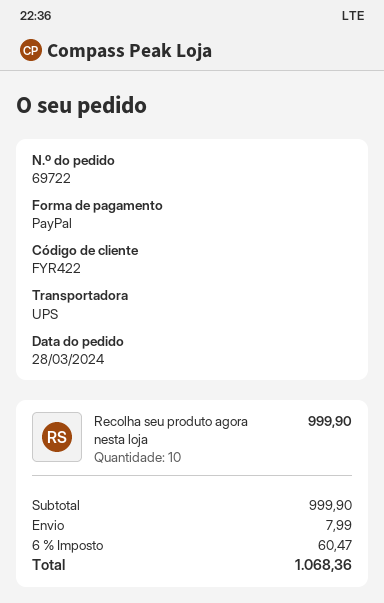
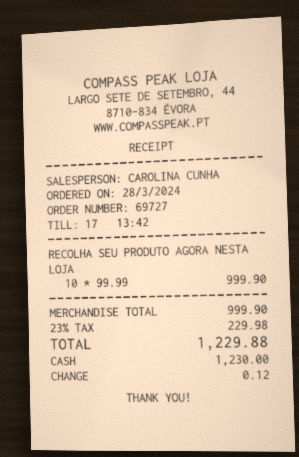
order number: 69722 -> 69727
payment method: PayPal -> cash
shipping: 7.99 -> none
tax: 6% = 60.47 -> 23% = 229.98
total: 1068.36 -> 1229.88

